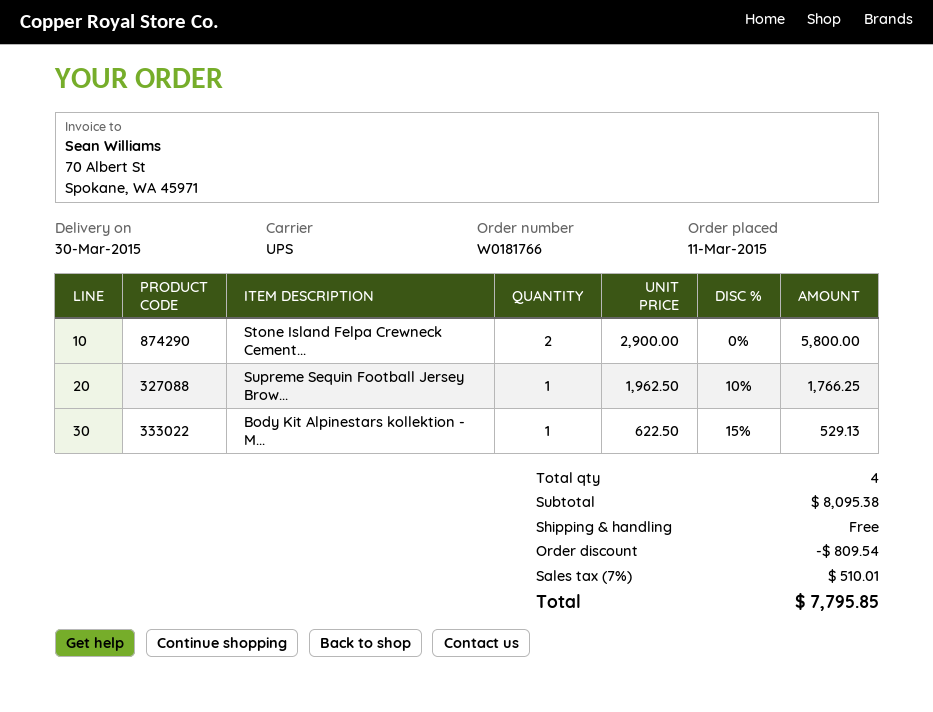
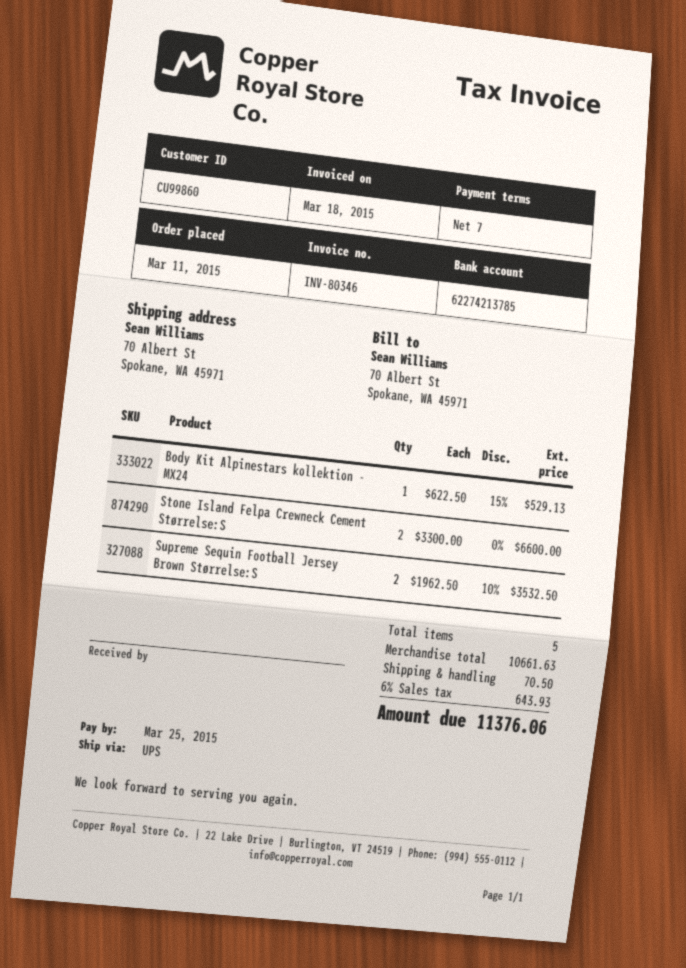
Stone Island Felpa Crewneck Cement...: 2 x 2900.00 = 5800.00 -> 2 x 3300.00 = 6600.00
Supreme Sequin Football Jersey Brow...: 1 x 1962.50 - 10% = 1766.25 -> 2 x 1962.50 - 10% = 3532.50
total quantity: 4 -> 5
subtotal: 8095.38 -> 10661.63
discount: 809.54 -> none
shipping: 0.00 -> 70.50
tax: 7% = 510.01 -> 6% = 643.93
total: 7795.85 -> 11376.06

